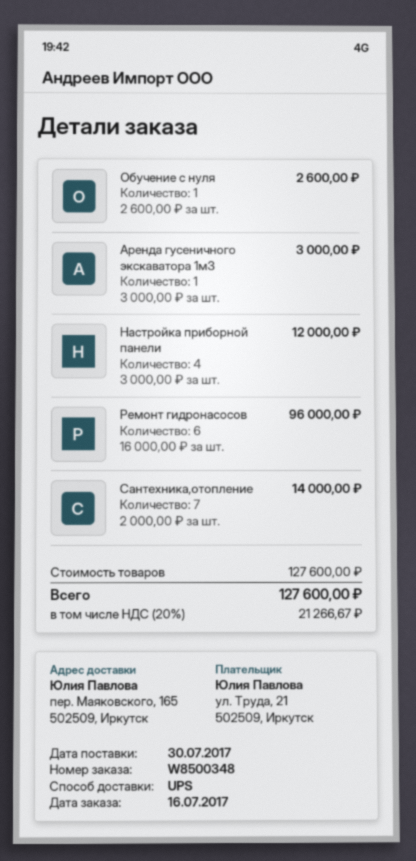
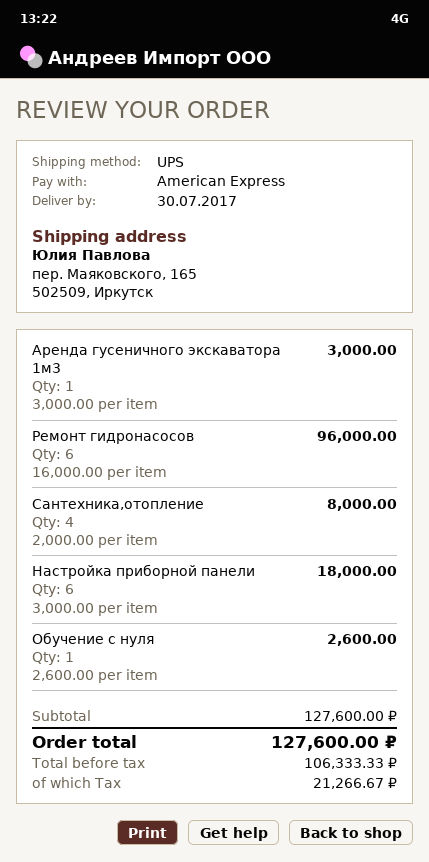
Настройка приборной панели: 4 x 3000.00 = 12000.00 -> 6 x 3000.00 = 18000.00
Сантехника,отопление: 7 x 2000.00 = 14000.00 -> 4 x 2000.00 = 8000.00

